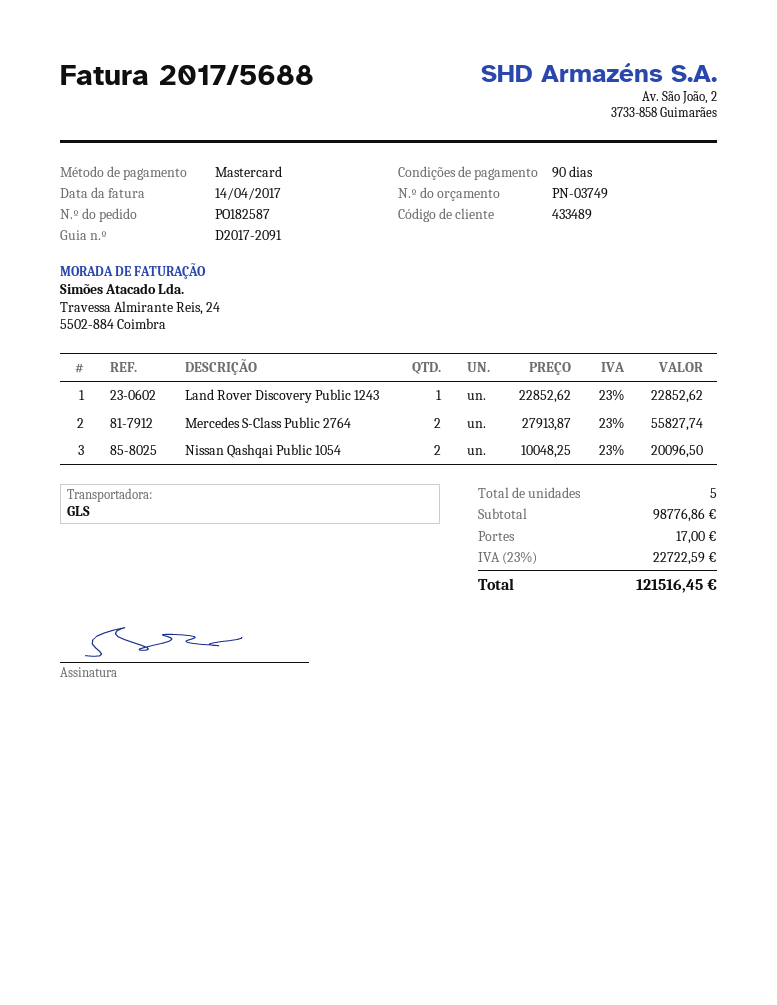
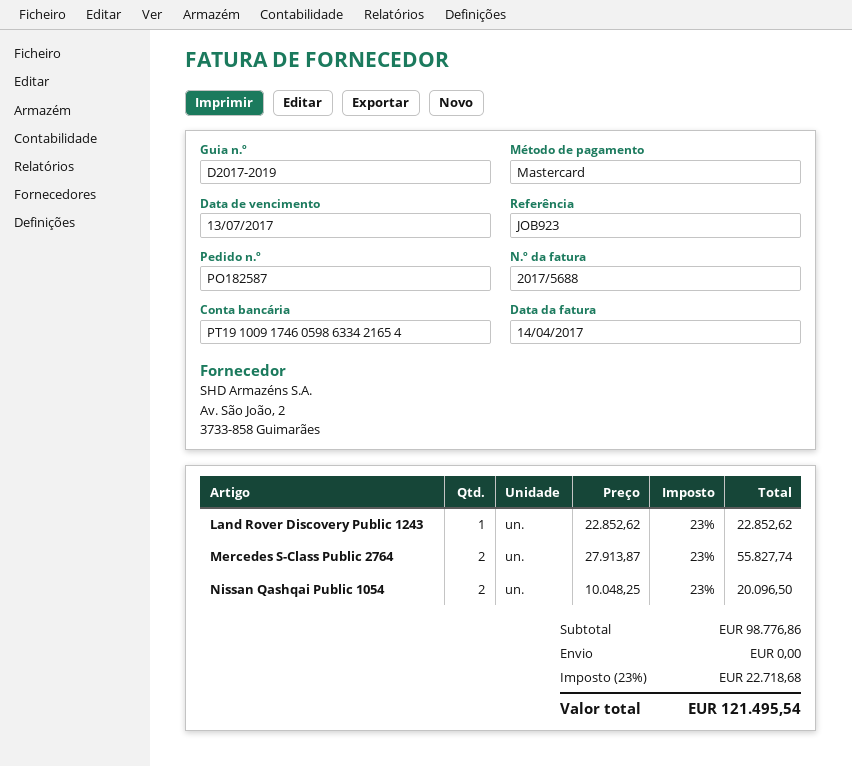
delivery note number: D2017-2091 -> D2017-2019
shipping: 17.00 -> 0.00
tax: 23% = 22722.59 -> 23% = 22718.68
total: 121516.45 -> 121495.54

